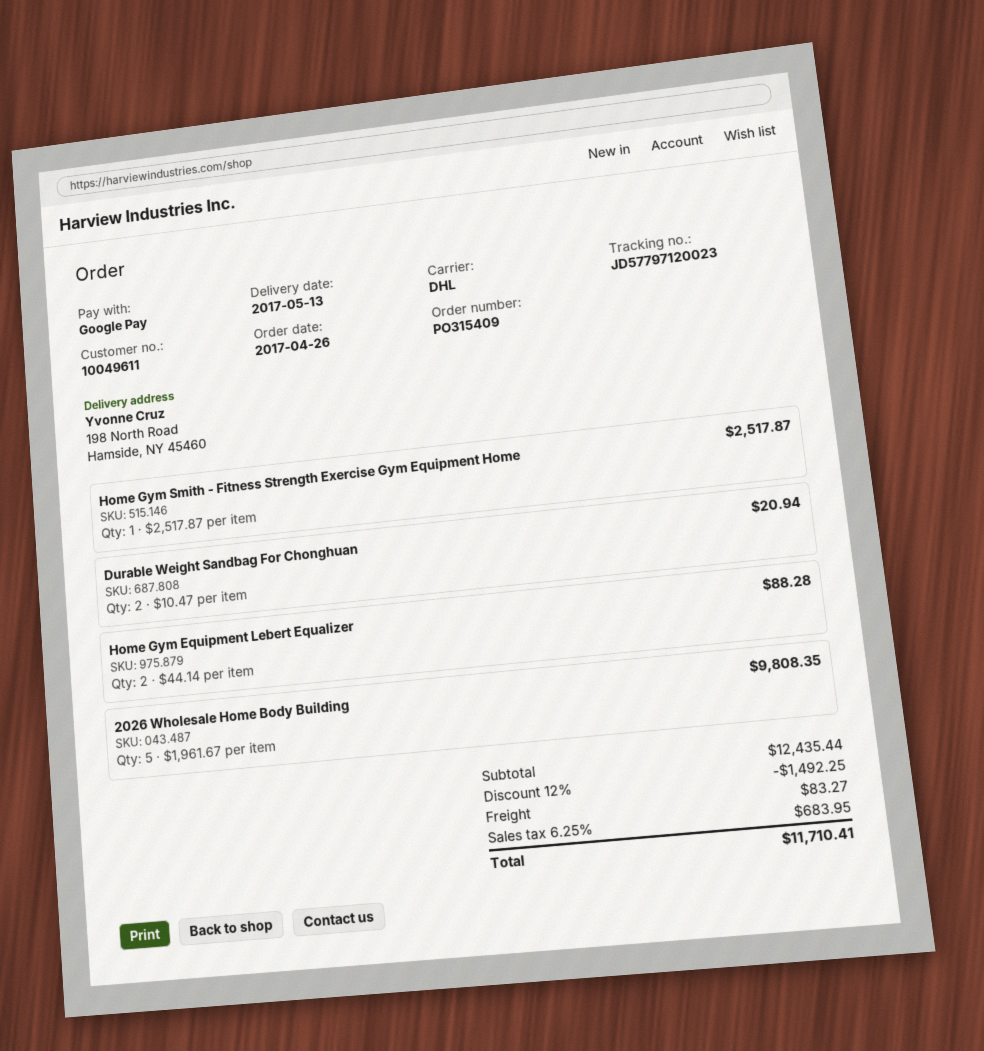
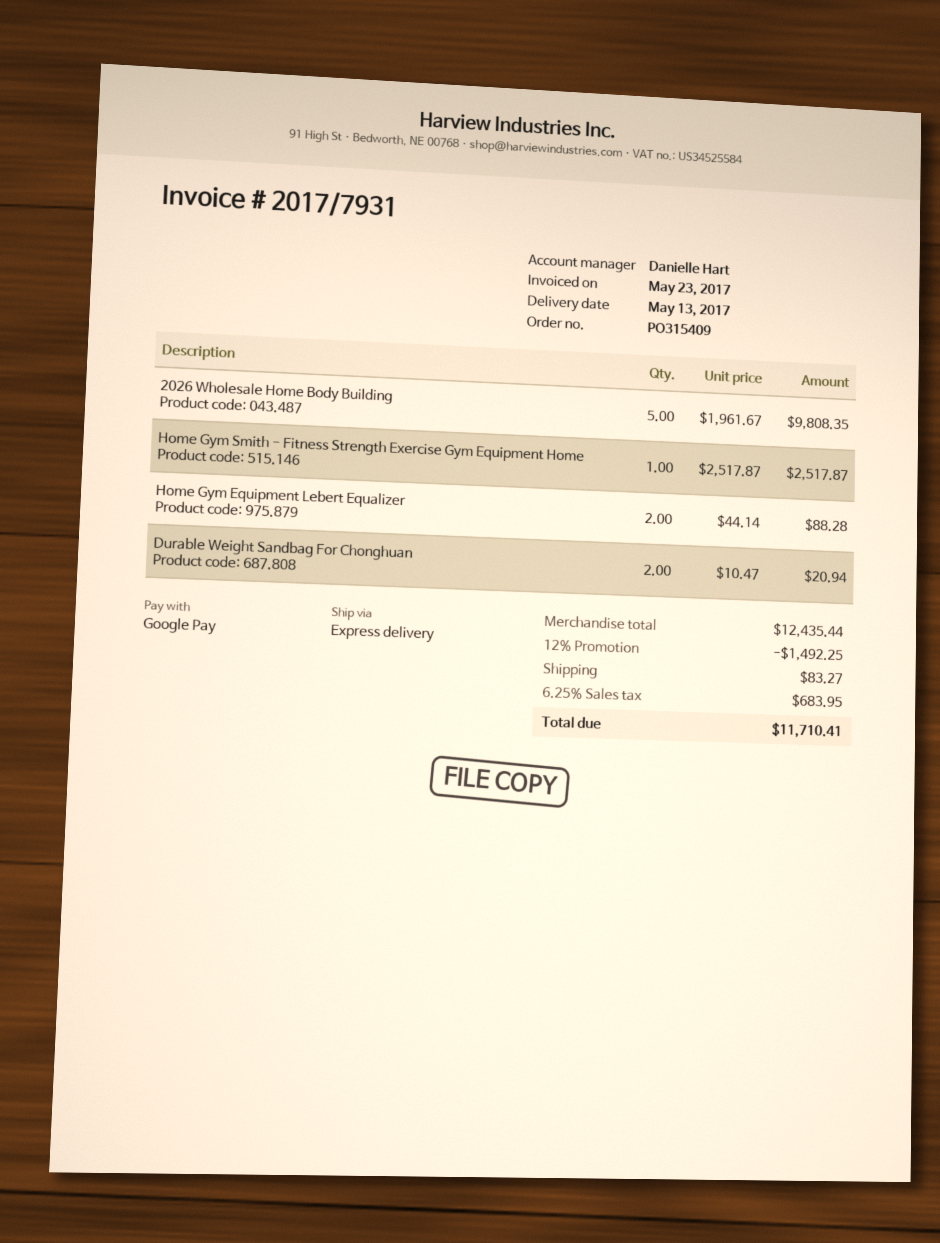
shipping method: DHL -> express

